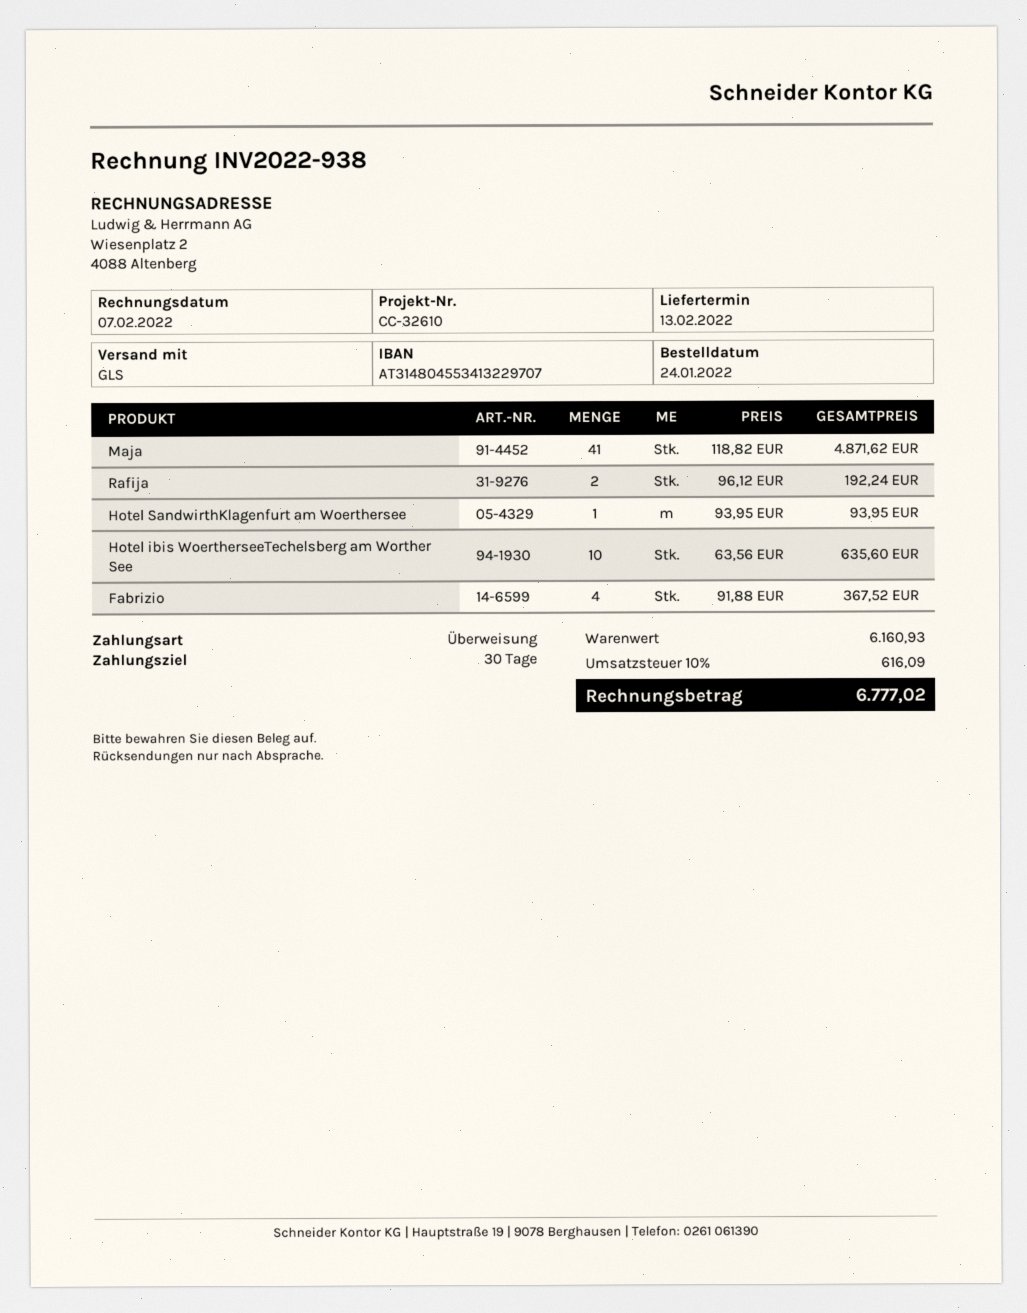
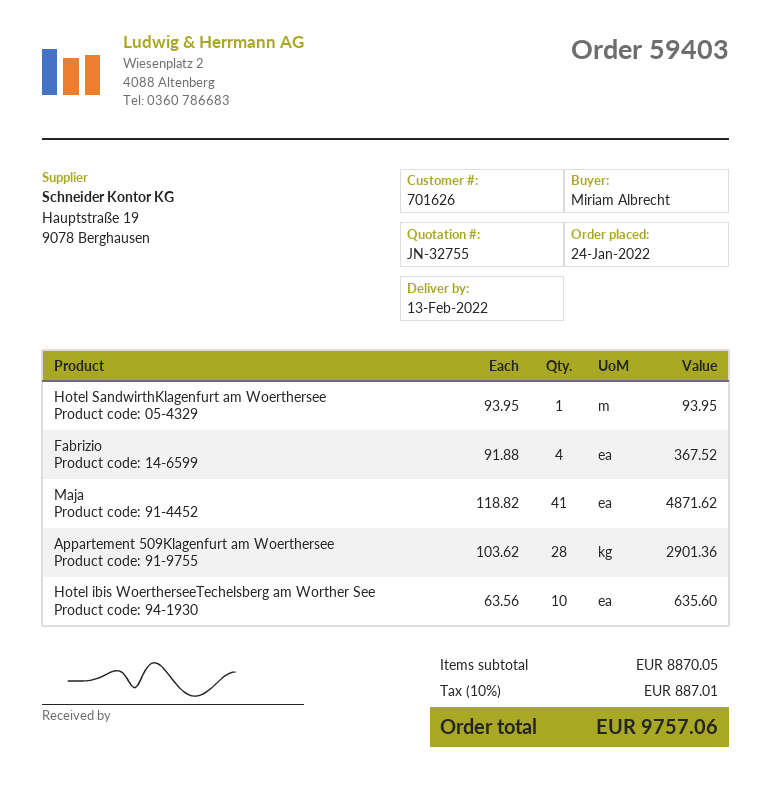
Rafija: 2 x 96.12 = 192.24 -> none
Appartement 509Klagenfurt am Woerthersee: none -> 28 x 103.62 = 2901.36
subtotal: 6160.93 -> 8870.05
tax: 10% = 616.09 -> 10% = 887.01
total: 6777.02 -> 9757.06

